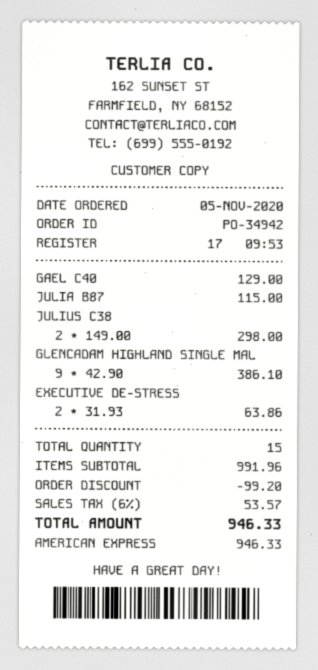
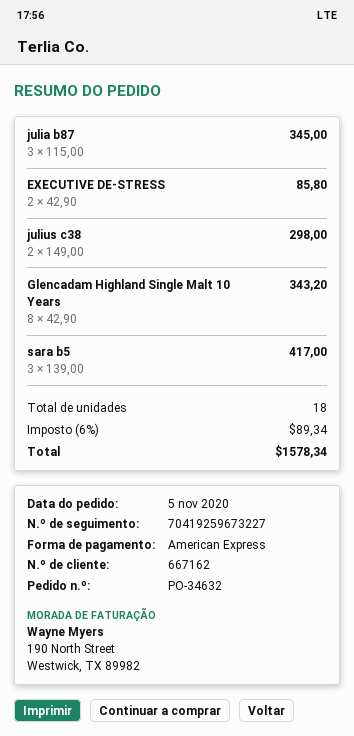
order number: PO-34942 -> PO-34632
GAEL C40: 1 x 129.00 = 129.00 -> none
JULIA B87: 1 x 115.00 = 115.00 -> 3 x 115.00 = 345.00
GLENCADAM HIGHLAND SINGLE MAL: 9 x 42.90 = 386.10 -> 8 x 42.90 = 343.20
EXECUTIVE DE-STRESS: 2 x 31.93 = 63.86 -> 2 x 42.90 = 85.80
sara b5: none -> 3 x 139.00 = 417.00
total quantity: 15 -> 18
discount: 99.20 -> none
tax: 6% = 53.57 -> 6% = 89.34
total: 946.33 -> 1578.34

